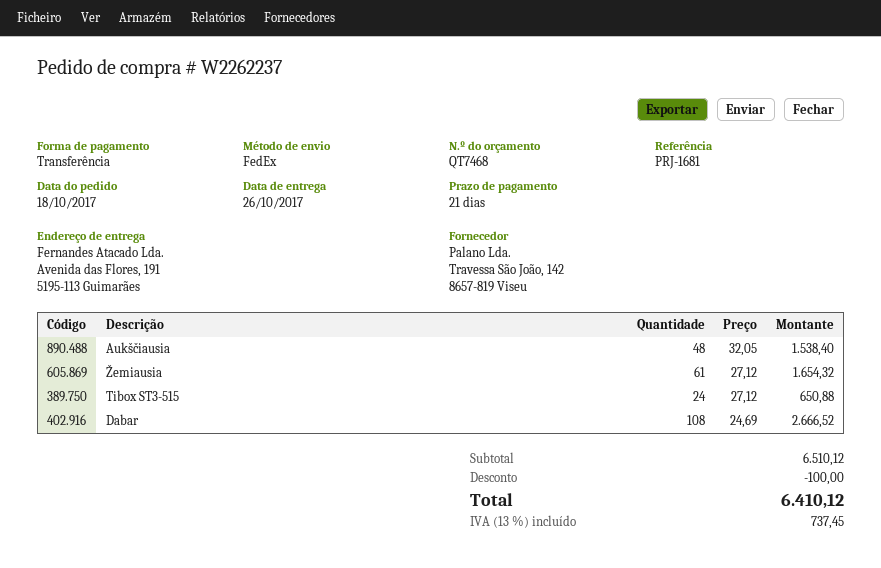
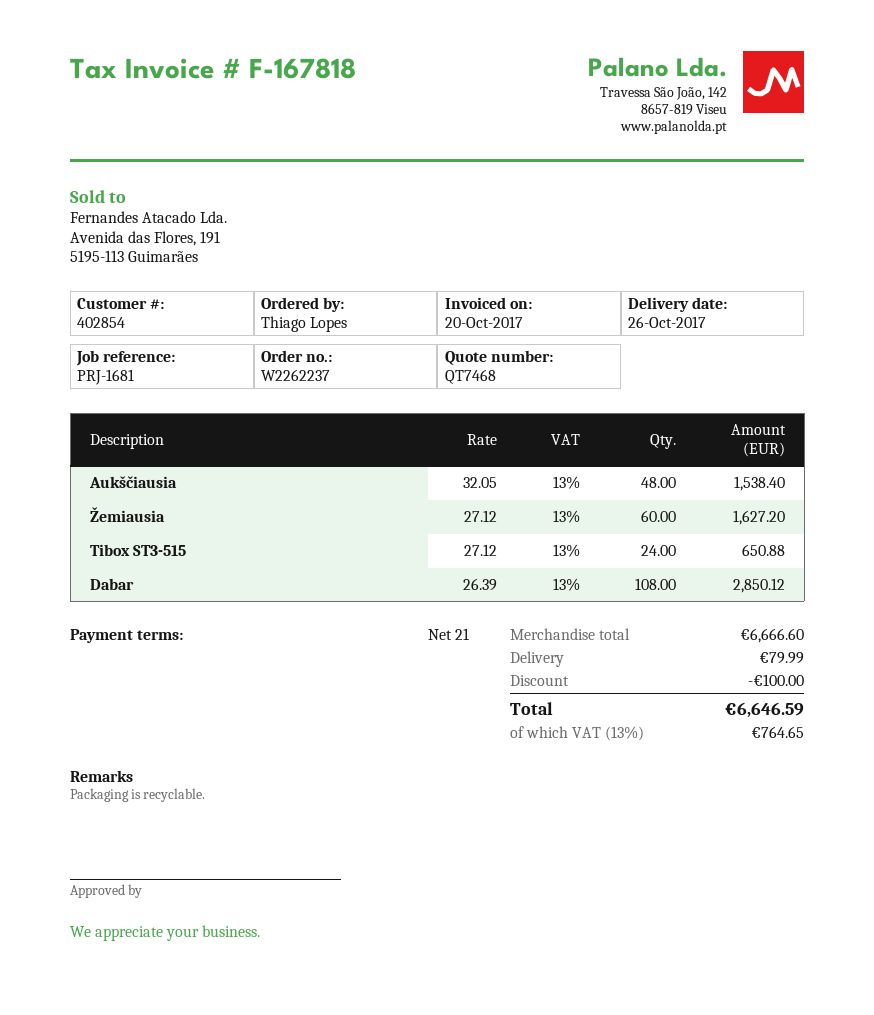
Žemiausia: 61 x 27.12 = 1654.32 -> 60 x 27.12 = 1627.20
Dabar: 108 x 24.69 = 2666.52 -> 108 x 26.39 = 2850.12
subtotal: 6510.12 -> 6666.60
shipping: none -> 79.99
tax: 13% = 737.45 -> 13% = 764.65
total: 6410.12 -> 6646.59

